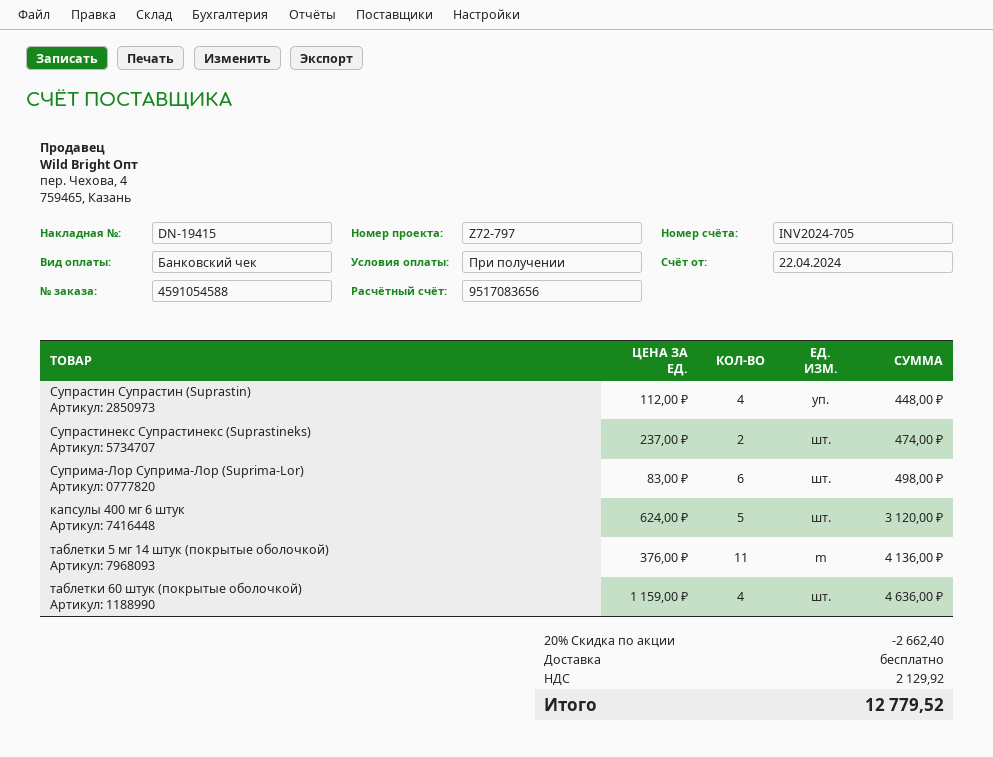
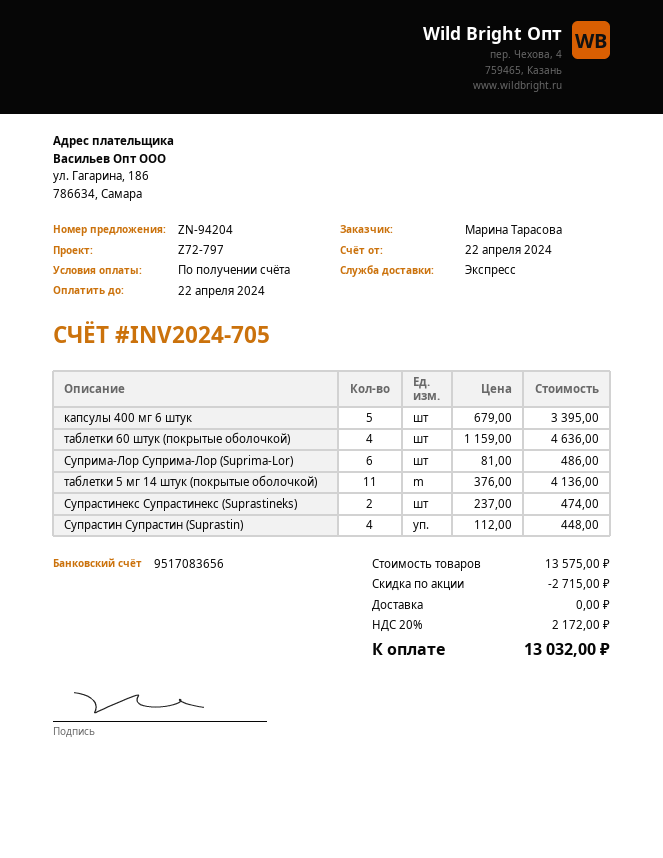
Суприма-Лор Суприма-Лор (Suprima-Lor): 6 x 83.00 = 498.00 -> 6 x 81.00 = 486.00
капсулы 400 мг 6 штук: 5 x 624.00 = 3120.00 -> 5 x 679.00 = 3395.00
discount: 2662.40 -> 2715.00
tax: 2129.92 -> 2172.00
total: 12779.52 -> 13032.00

